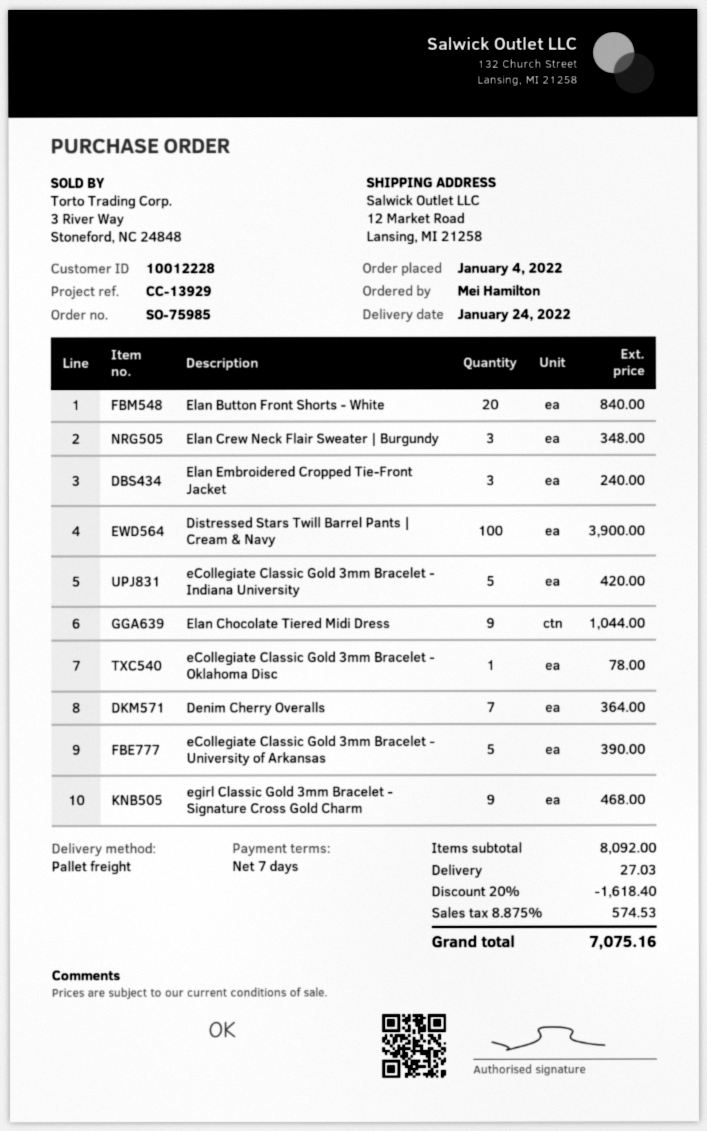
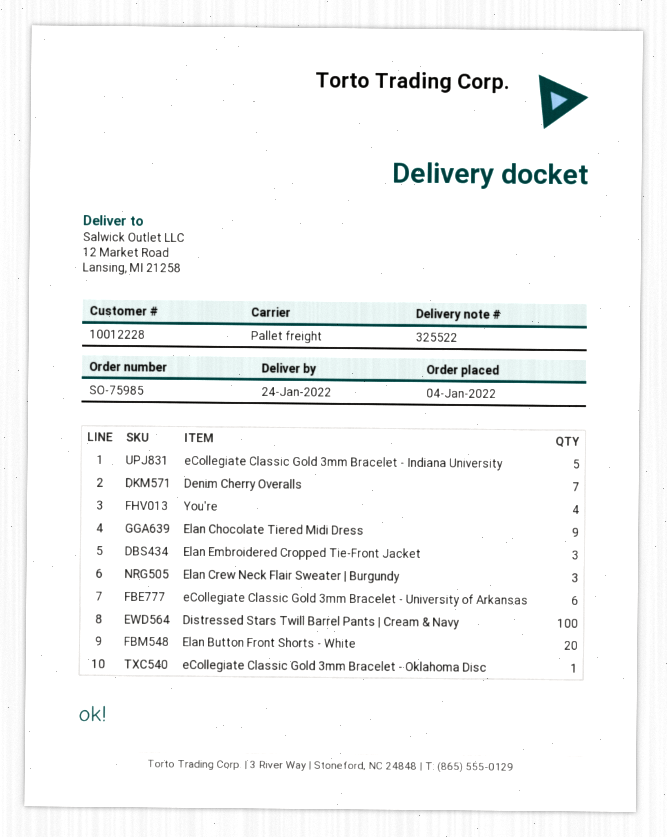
eCollegiate Classic Gold 3mm Bracelet - University of Arkansas: 5 -> 6
egirl Classic Gold 3mm Bracelet - Signature Cross Gold Charm: 9 -> none
You're: none -> 4

